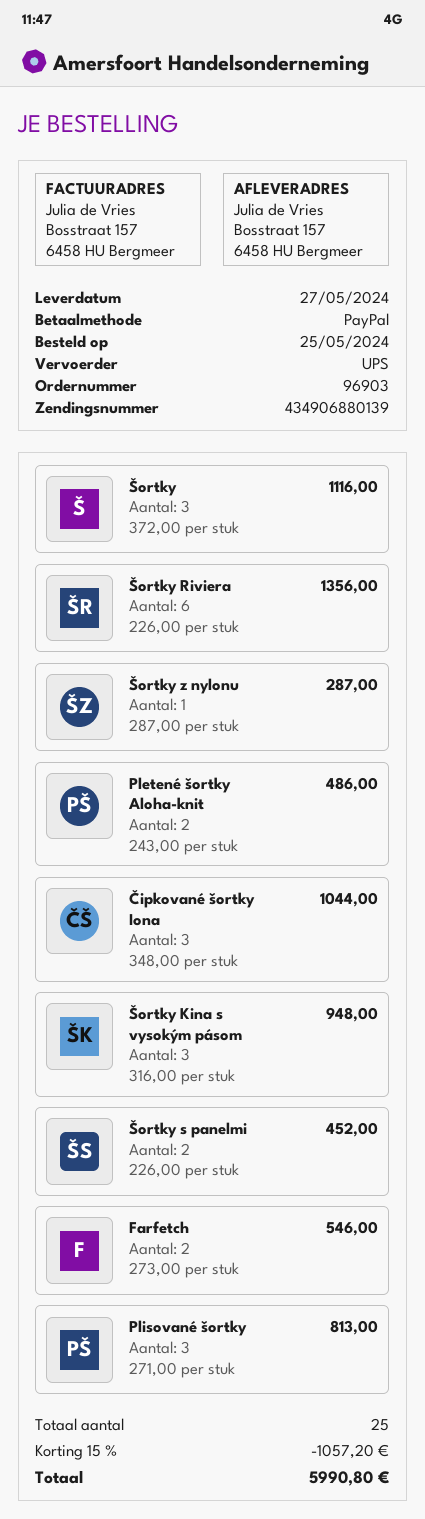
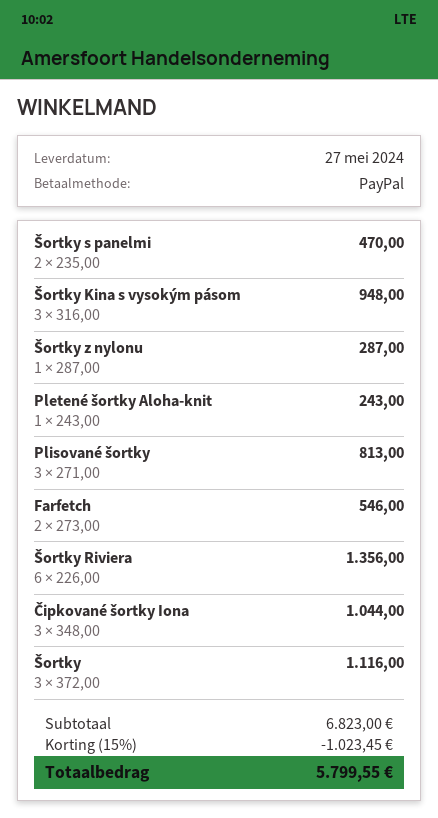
Pletené šortky Aloha-knit: 2 x 243.00 = 486.00 -> 1 x 243.00 = 243.00
Šortky s panelmi: 2 x 226.00 = 452.00 -> 2 x 235.00 = 470.00
discount: 15% = 1057.20 -> 15% = 1023.45
total: 5990.80 -> 5799.55

